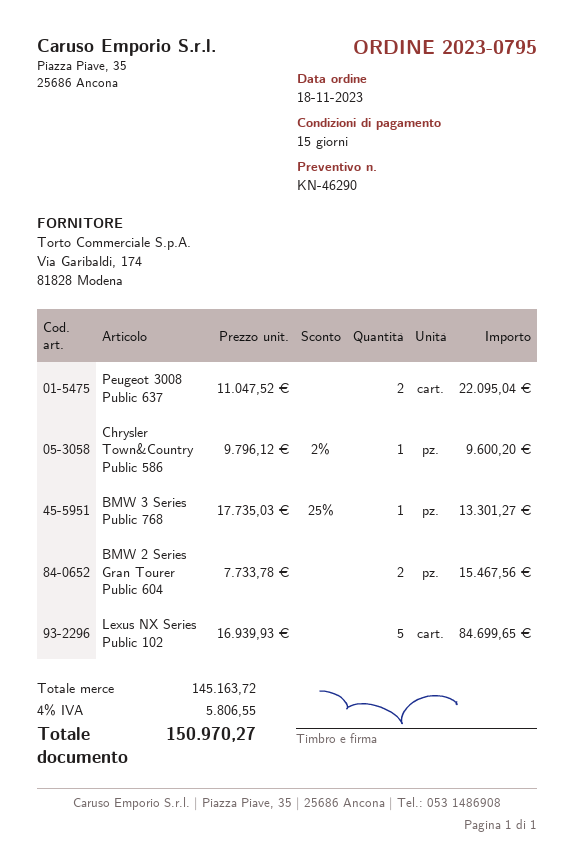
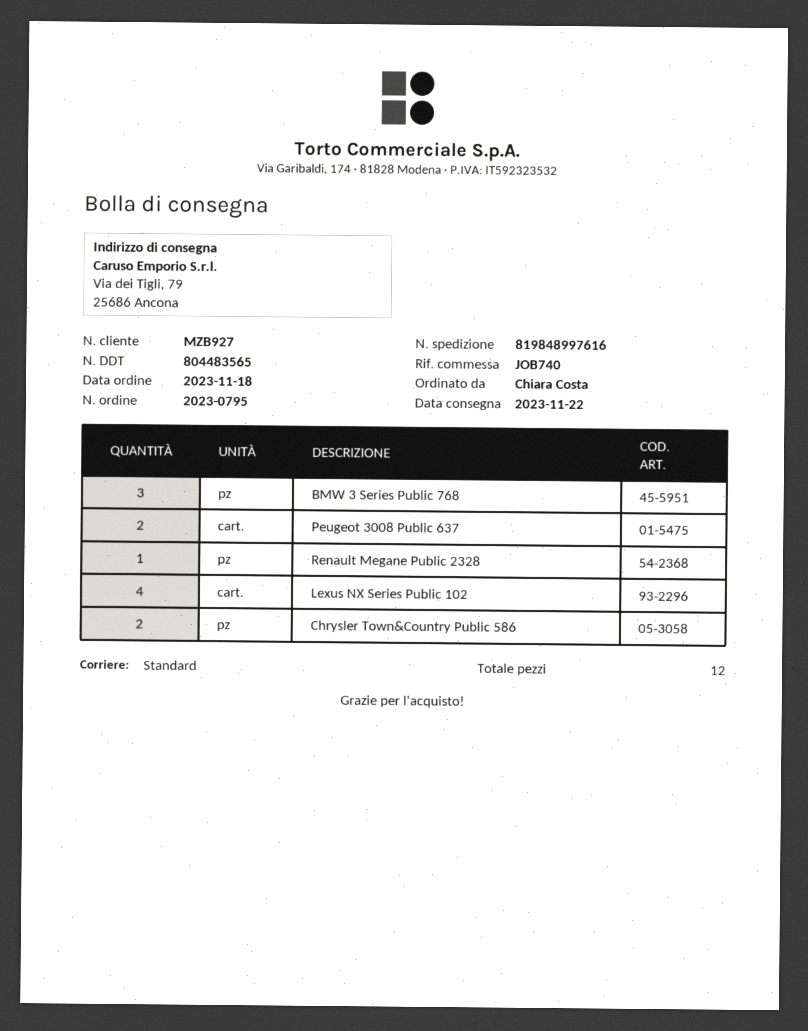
Chrysler Town&Country Public 586: 1 -> 2
BMW 3 Series Public 768: 1 -> 3
BMW 2 Series Gran Tourer Public 604: 2 -> none
Lexus NX Series Public 102: 5 -> 4
Renault Megane Public 2328: none -> 1

